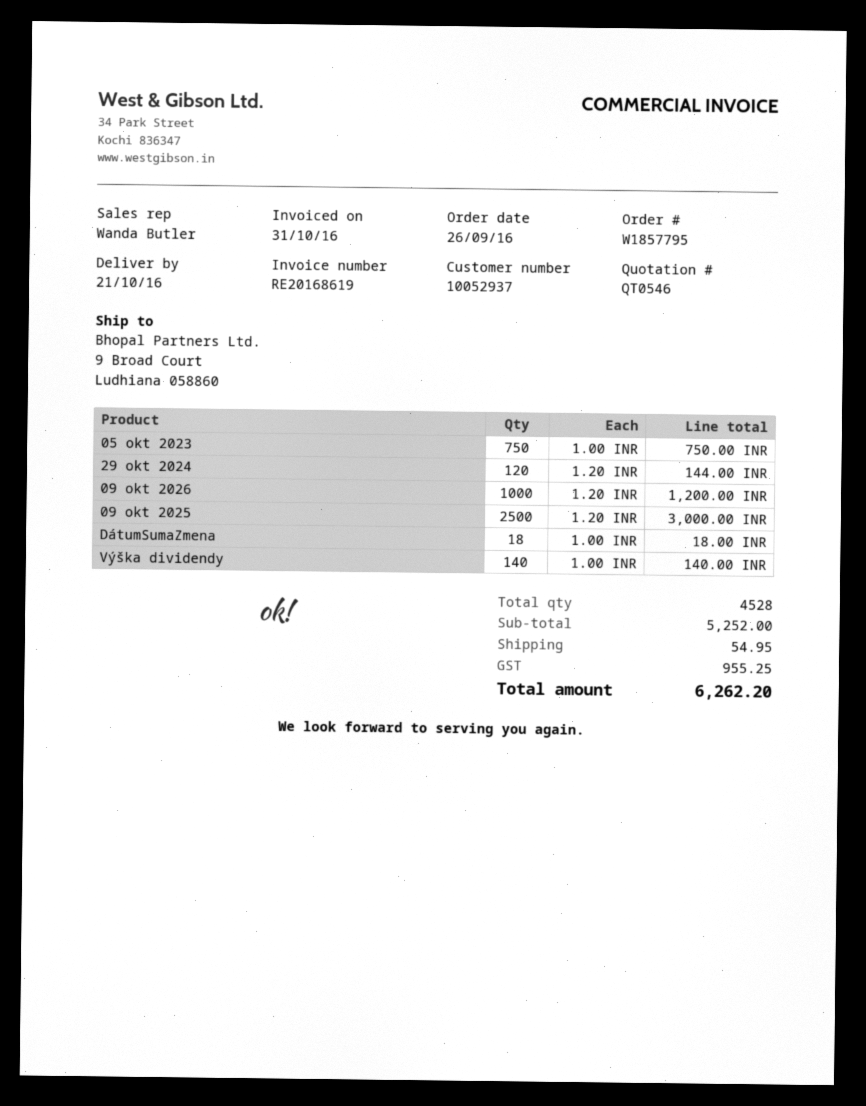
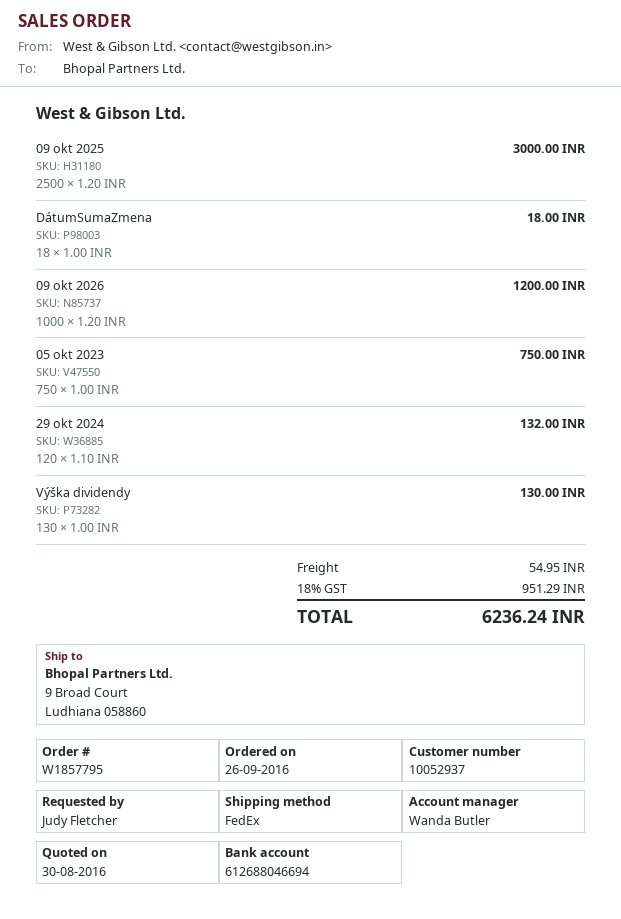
29 okt 2024: 120 x 1.20 = 144.00 -> 120 x 1.10 = 132.00
Výška dividendy: 140 x 1.00 = 140.00 -> 130 x 1.00 = 130.00
tax: 955.25 -> 951.29
total: 6262.20 -> 6236.24

